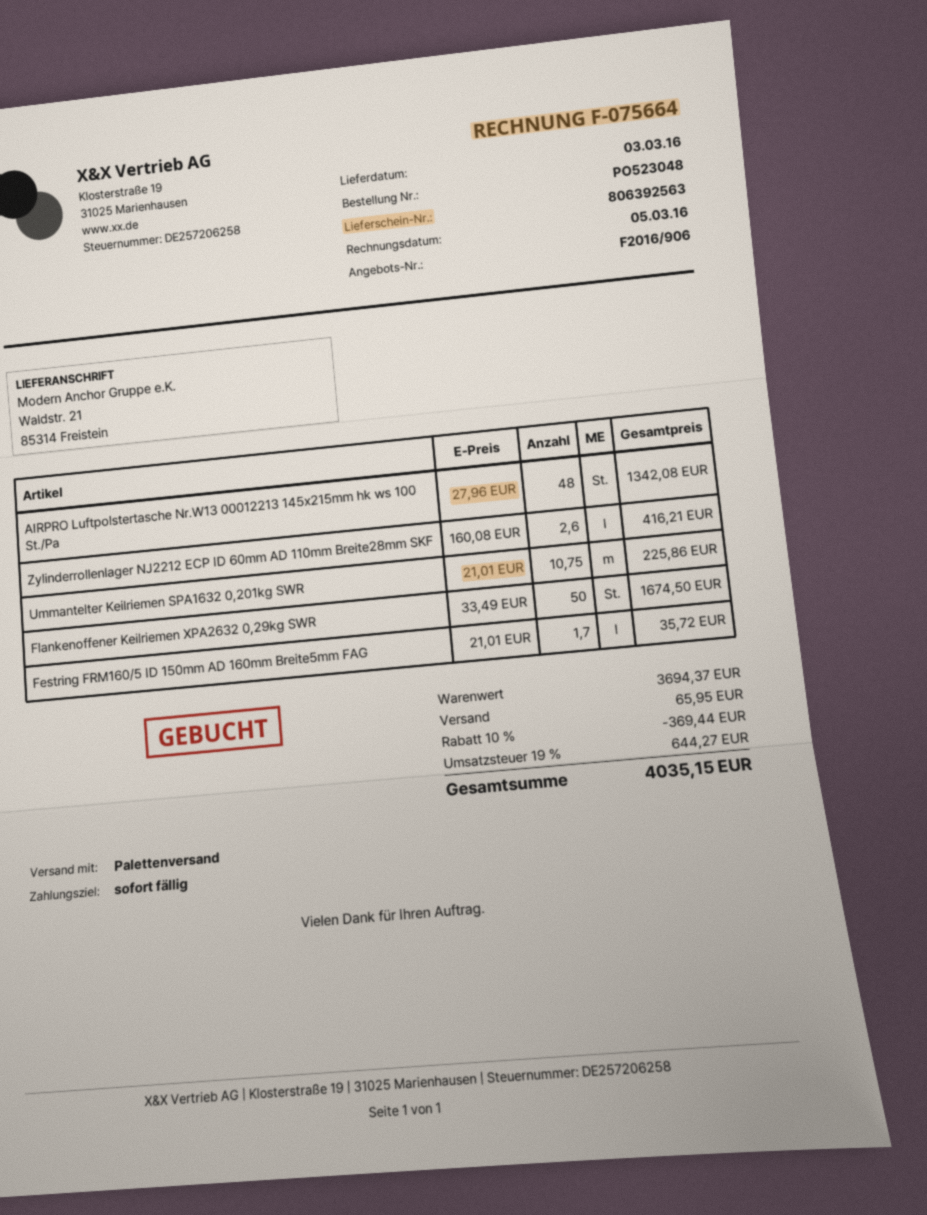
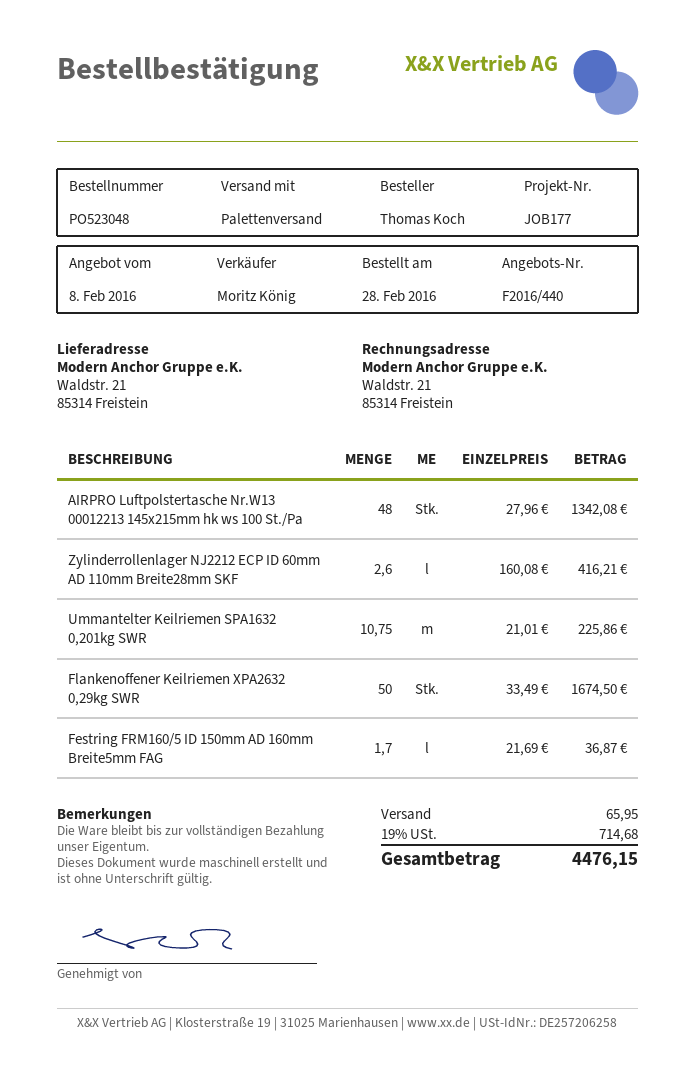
quote number: F2016/906 -> F2016/440
Festring FRM160/5 ID 150mm AD 160mm Breite5mm FAG: 1.7 x 21.01 = 35.72 -> 1.7 x 21.69 = 36.87
discount: 10% = 369.44 -> none
tax: 19% = 644.27 -> 19% = 714.68
total: 4035.15 -> 4476.15

